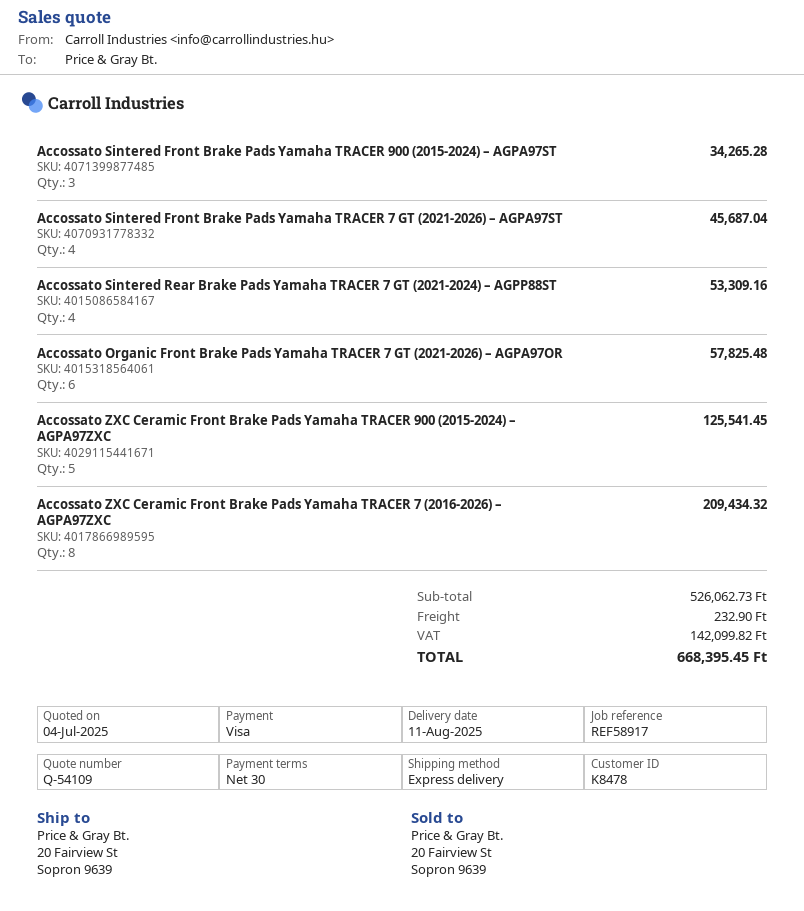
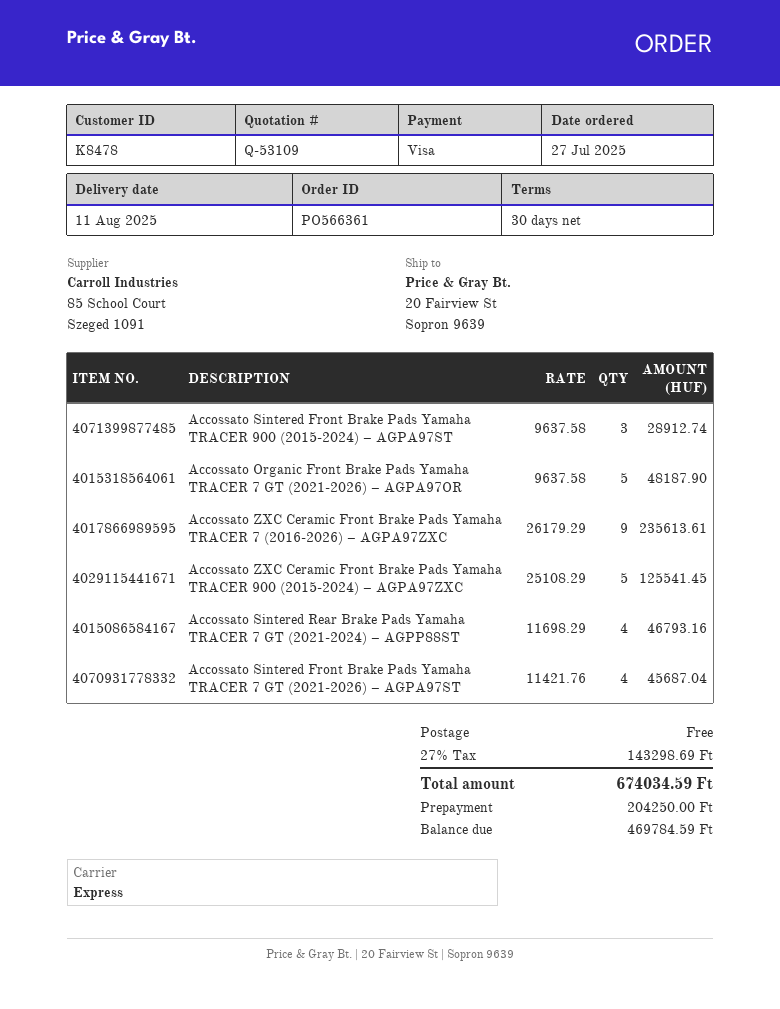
quote number: Q-54109 -> Q-53109
Accossato Sintered Front Brake Pads Yamaha TRACER 900 (2015-2024) – AGPA97ST: 3 for 34265.28 -> 3 for 28912.74
Accossato Sintered Rear Brake Pads Yamaha TRACER 7 GT (2021-2024) – AGPP88ST: 4 for 53309.16 -> 4 for 46793.16
Accossato Organic Front Brake Pads Yamaha TRACER 7 GT (2021-2026) – AGPA97OR: 6 for 57825.48 -> 5 for 48187.90
Accossato ZXC Ceramic Front Brake Pads Yamaha TRACER 7 (2016-2026) – AGPA97ZXC: 8 for 209434.32 -> 9 for 235613.61
shipping: 232.90 -> 0.00
tax: 142099.82 -> 143298.69
total: 668395.45 -> 674034.59

